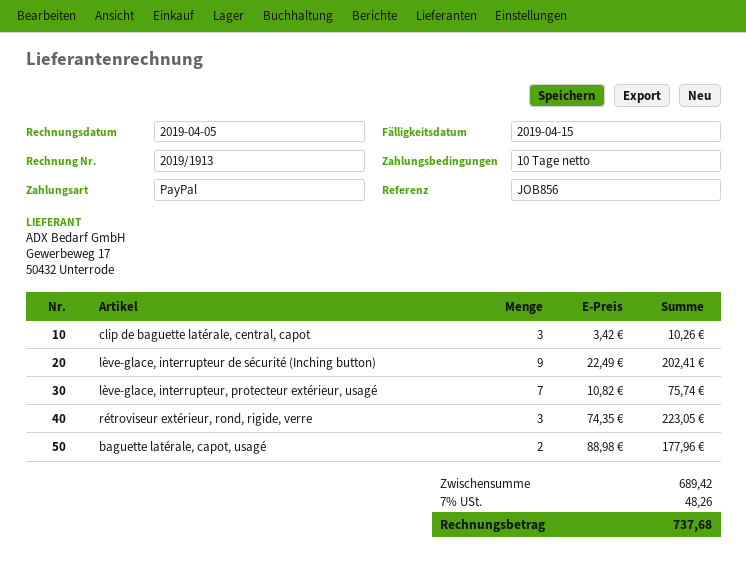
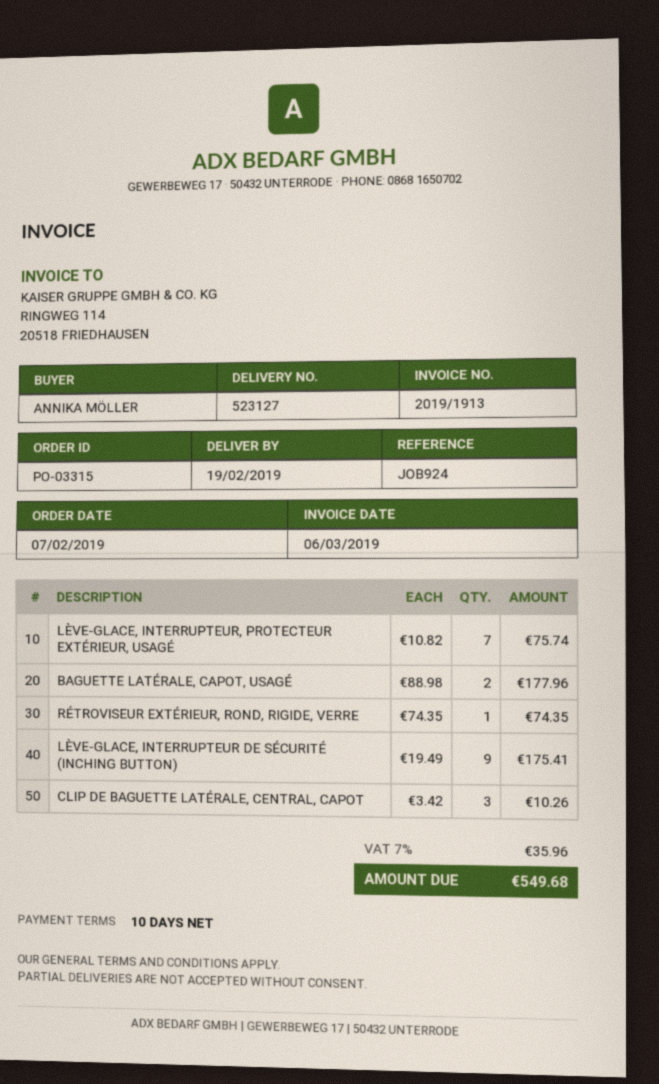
invoice date: 2019-04-05 -> 2019-03-06
reference: JOB856 -> JOB924
lève-glace, interrupteur de sécurité (Inching button): 9 x 22.49 = 202.41 -> 9 x 19.49 = 175.41
rétroviseur extérieur, rond, rigide, verre: 3 x 74.35 = 223.05 -> 1 x 74.35 = 74.35
tax: 7% = 48.26 -> 7% = 35.96
total: 737.68 -> 549.68

